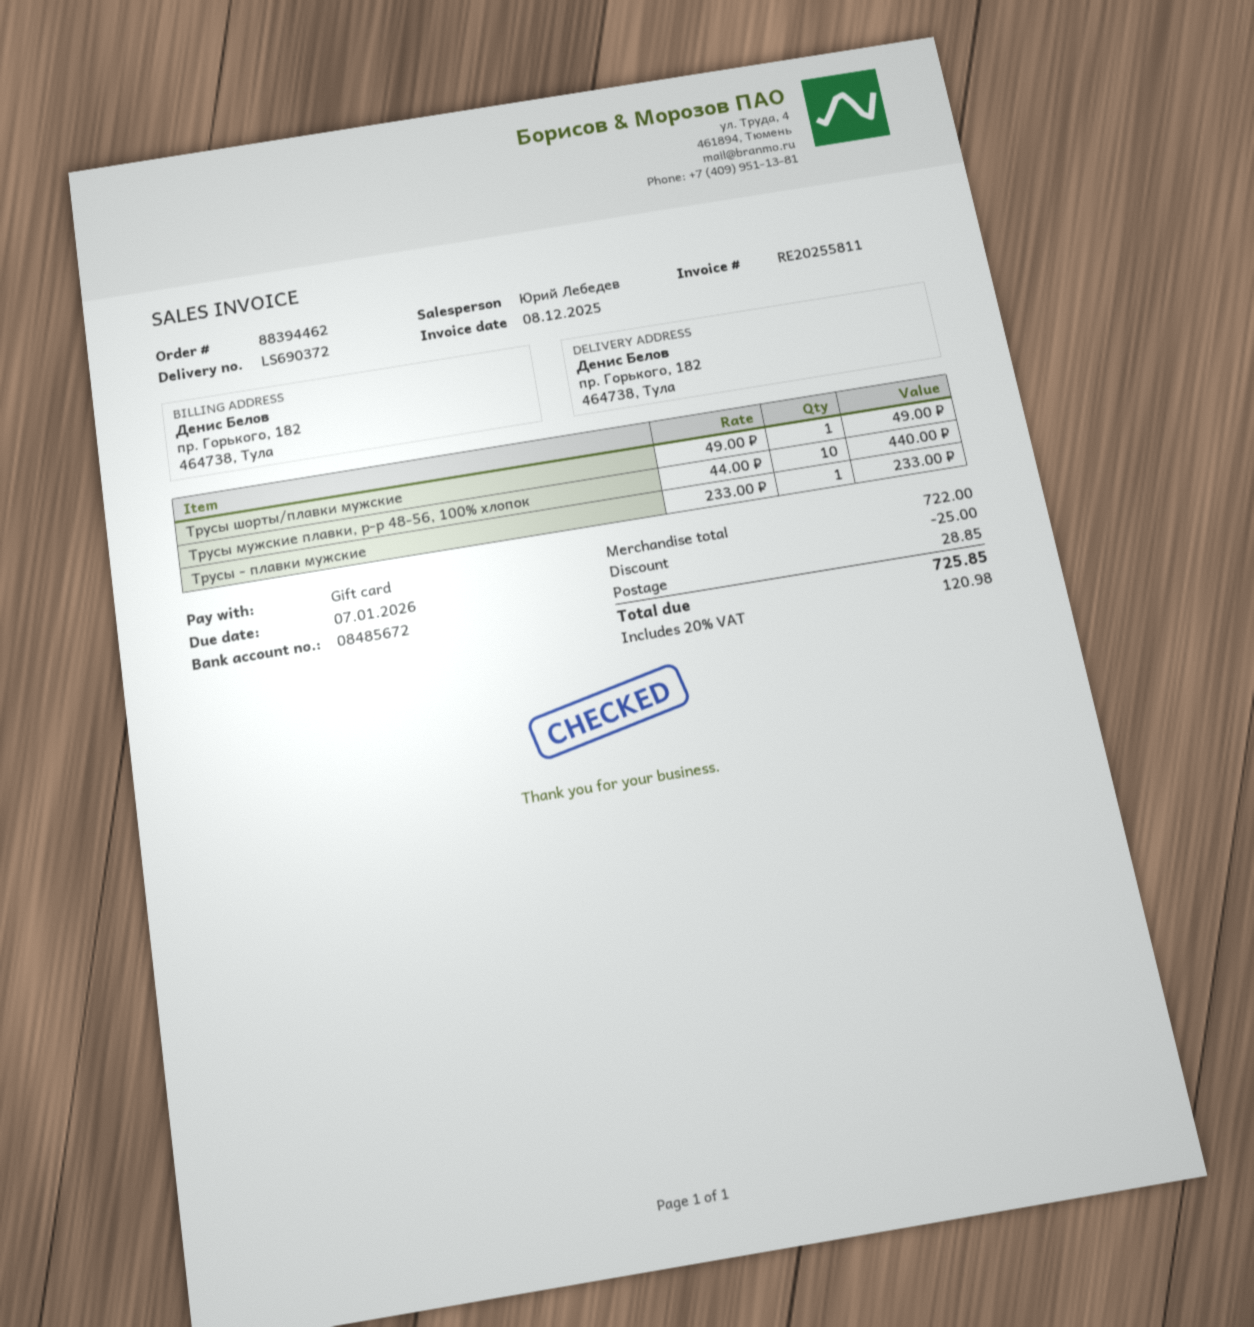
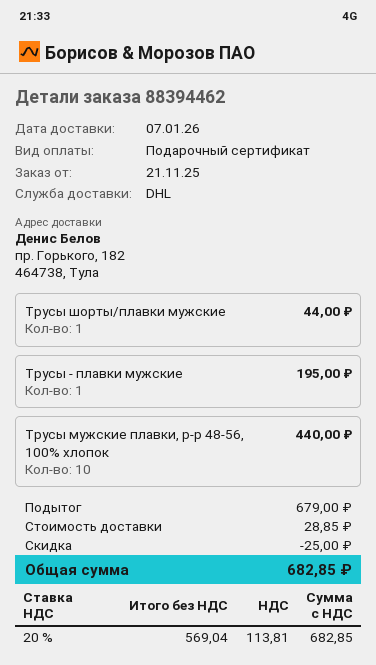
Трусы шорты/плавки мужские: 1 for 49.00 -> 1 for 44.00
Трусы - плавки мужские: 1 for 233.00 -> 1 for 195.00
subtotal: 722.00 -> 679.00
tax: 20% = 120.98 -> 20% = 113.81
total: 725.85 -> 682.85

